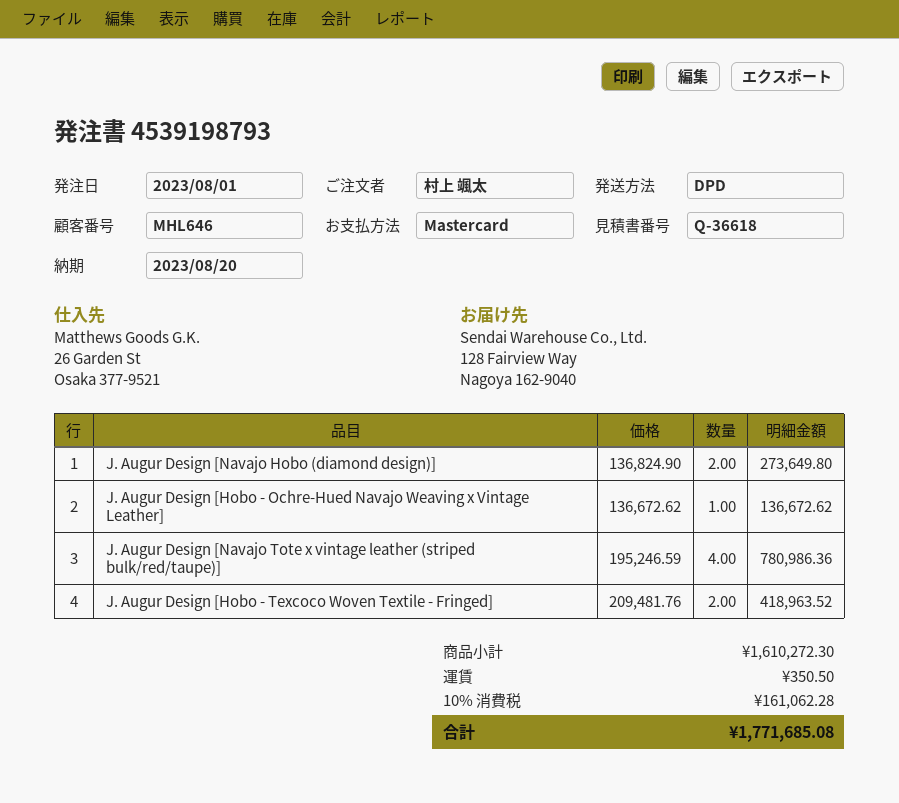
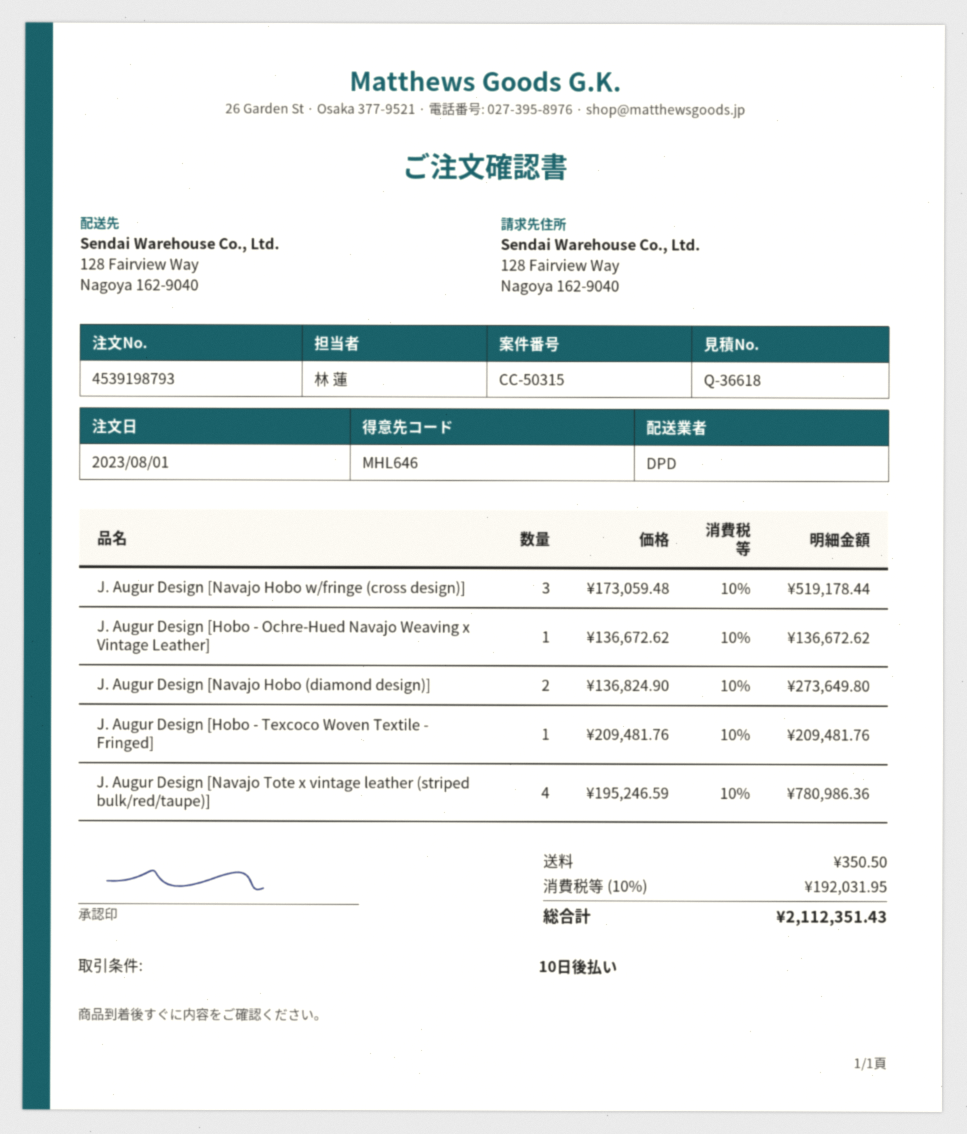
J. Augur Design [Hobo - Texcoco Woven Textile - Fringed]: 2 x 209481.76 = 418963.52 -> 1 x 209481.76 = 209481.76
J. Augur Design [Navajo Hobo w/fringe (cross design)]: none -> 3 x 173059.48 = 519178.44
tax: 10% = 161062.28 -> 10% = 192031.95
total: 1771685.08 -> 2112351.43

